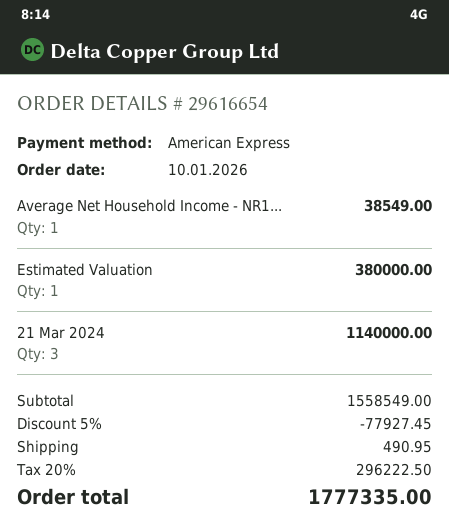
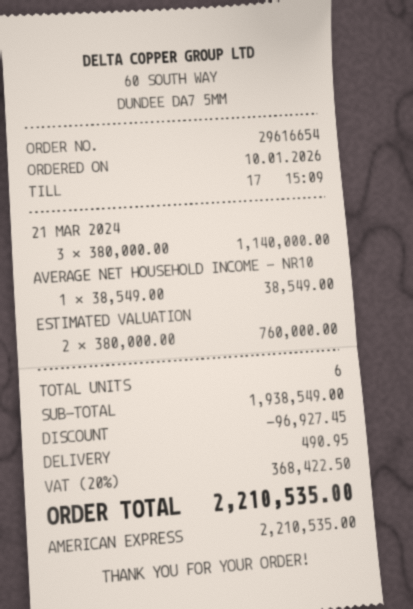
Estimated Valuation: 1 for 380000.00 -> 2 for 760000.00
subtotal: 1558549.00 -> 1938549.00
discount: 77927.45 -> 96927.45
tax: 20% = 296222.50 -> 20% = 368422.50
total: 1777335.00 -> 2210535.00

